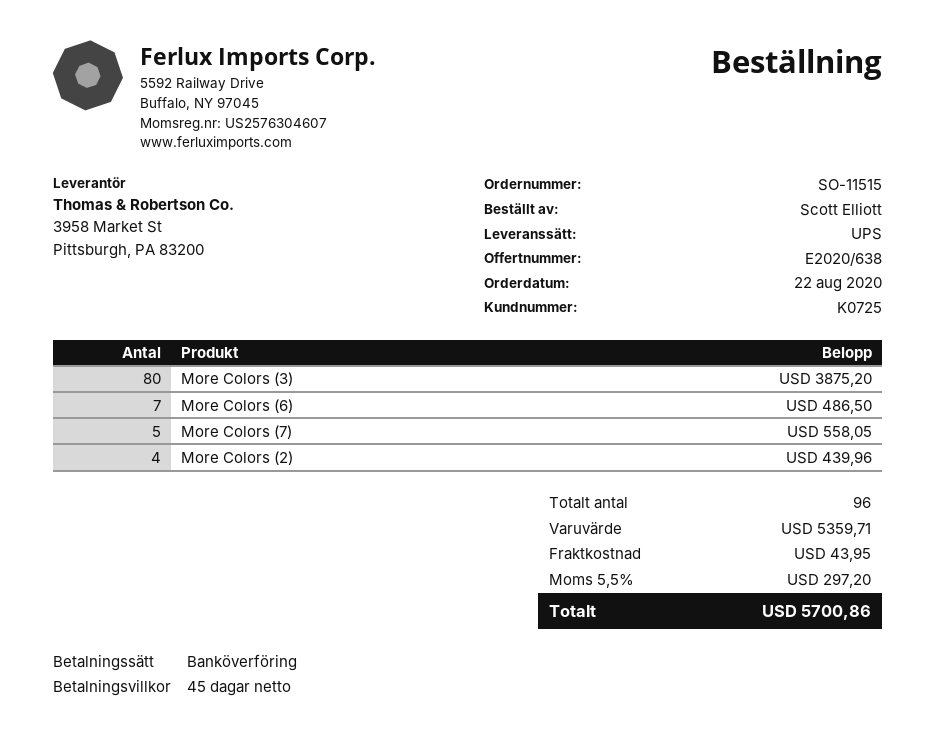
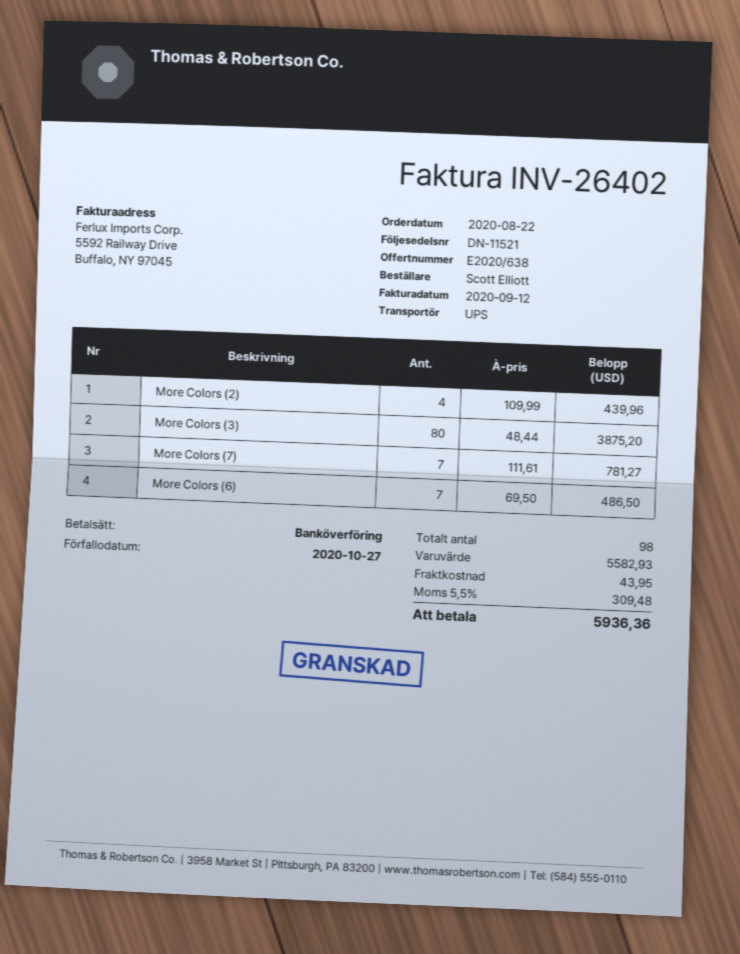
More Colors (7): 5 for 558.05 -> 7 for 781.27
total quantity: 96 -> 98
subtotal: 5359.71 -> 5582.93
tax: 5.5% = 297.20 -> 5.5% = 309.48
total: 5700.86 -> 5936.36

